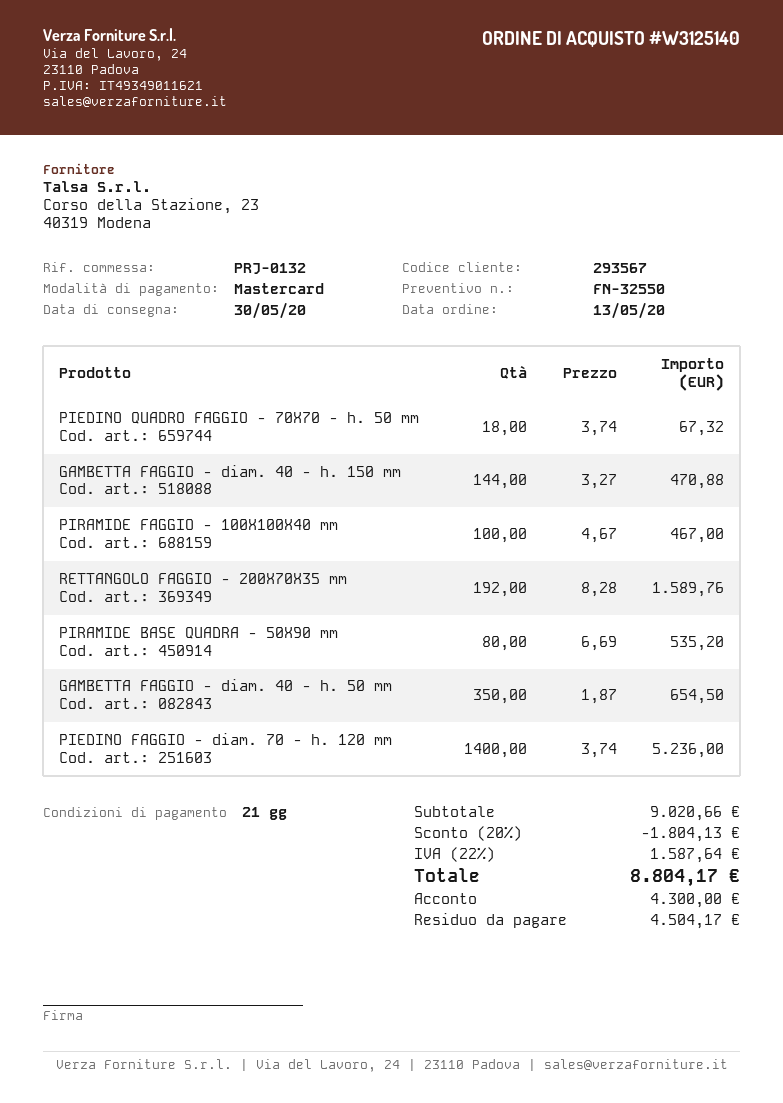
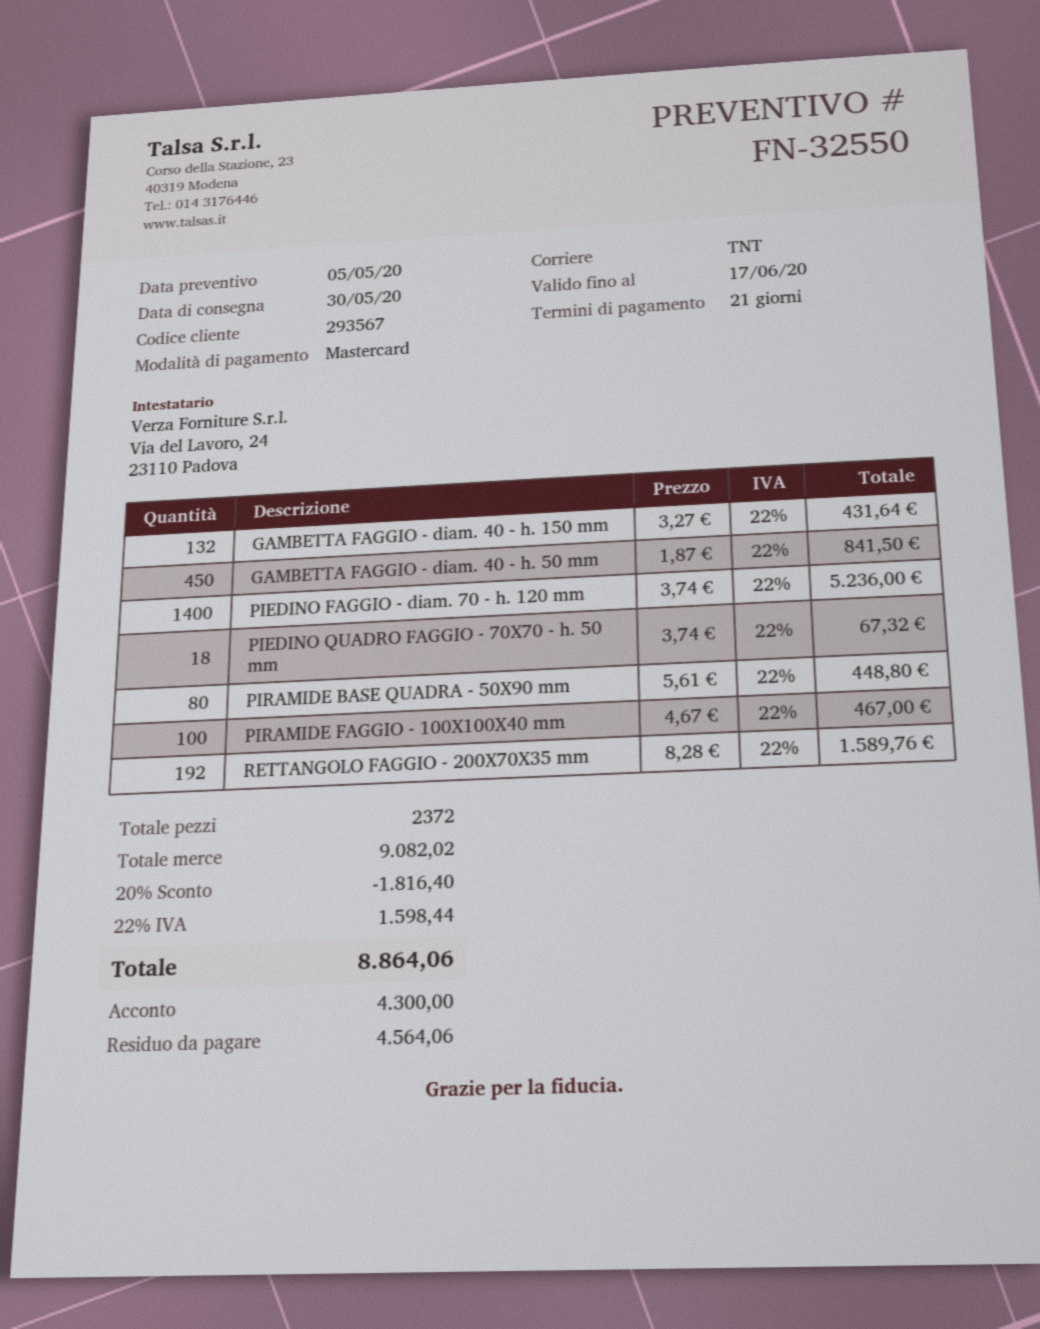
GAMBETTA FAGGIO - diam. 40 - h. 150 mm: 144 x 3.27 = 470.88 -> 132 x 3.27 = 431.64
PIRAMIDE BASE QUADRA - 50X90 mm: 80 x 6.69 = 535.20 -> 80 x 5.61 = 448.80
GAMBETTA FAGGIO - diam. 40 - h. 50 mm: 350 x 1.87 = 654.50 -> 450 x 1.87 = 841.50
subtotal: 9020.66 -> 9082.02
discount: 20% = 1804.13 -> 20% = 1816.40
tax: 22% = 1587.64 -> 22% = 1598.44
total: 8804.17 -> 8864.06
balance: 4504.17 -> 4564.06

